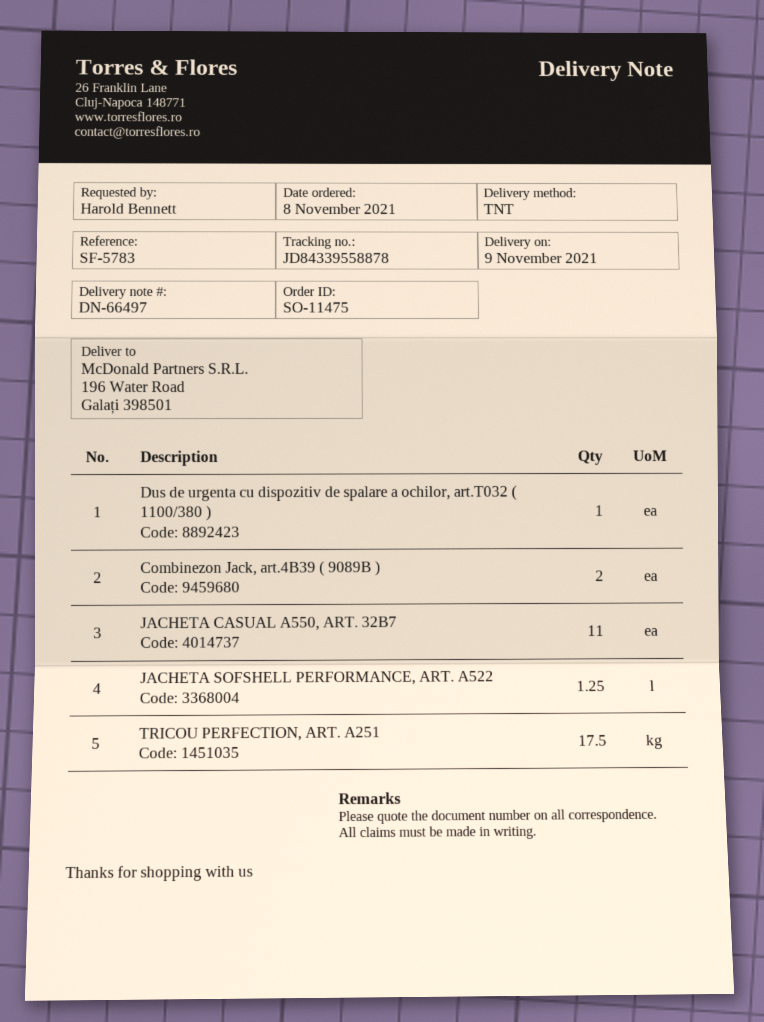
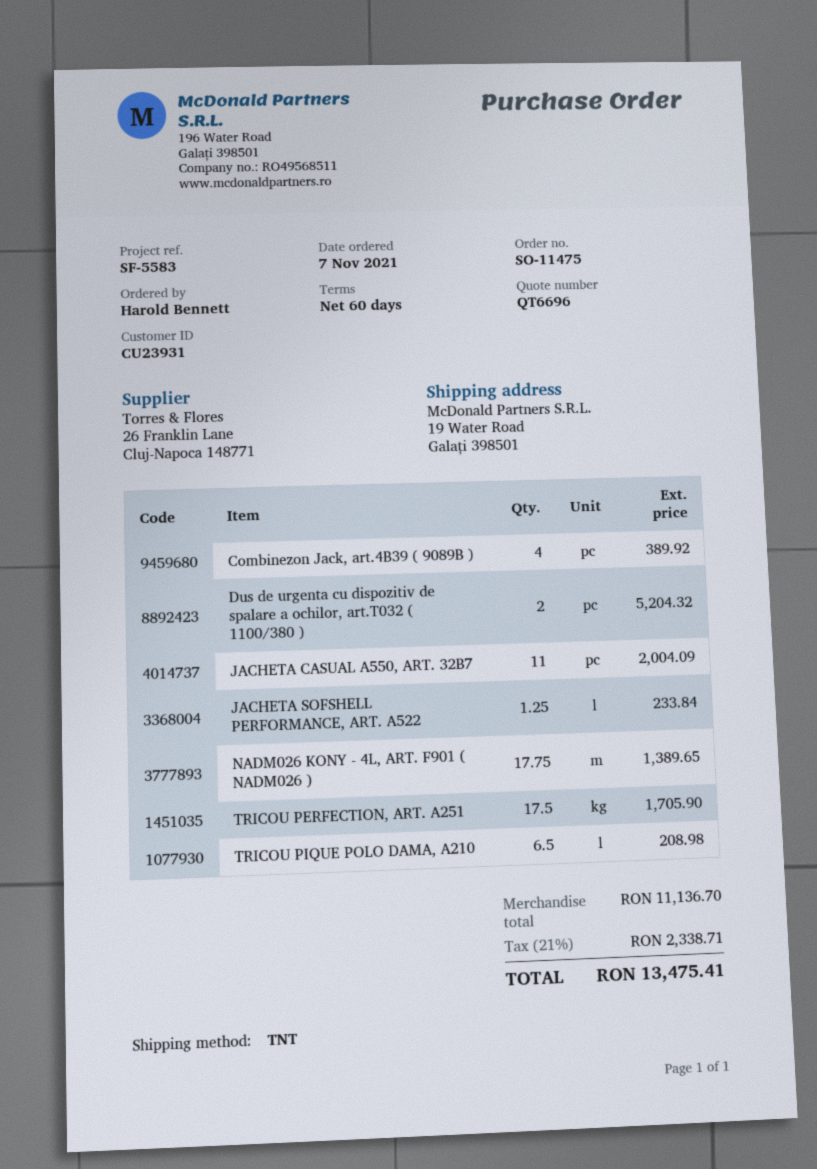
order date: 2021-11-08 -> 2021-11-07
reference: SF-5783 -> SF-5583
ship to: 196 Water Road, Galați 398501 -> 19 Water Road, Galați 398501
Dus de urgenta cu dispozitiv de spalare a ochilor, art.T032 ( 1100/380 ): 1 -> 2
Combinezon Jack, art.4B39 ( 9089B ): 2 -> 4
NADM026 KONY - 4L, ART. F901 ( NADM026 ): none -> 17.75
TRICOU PIQUE POLO DAMA, A210: none -> 6.5

